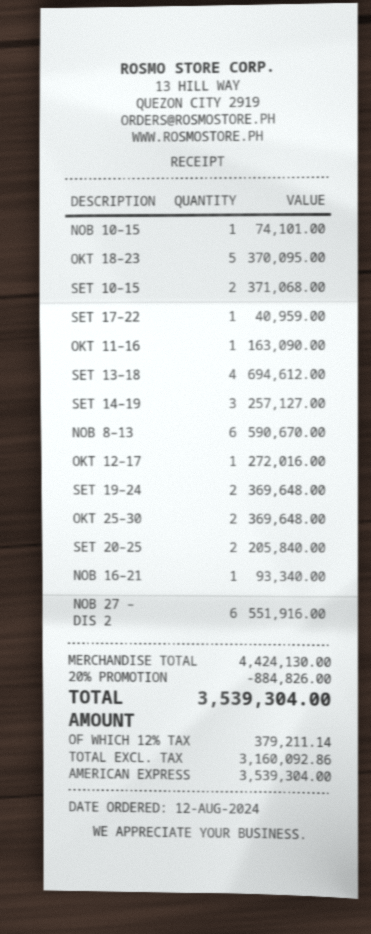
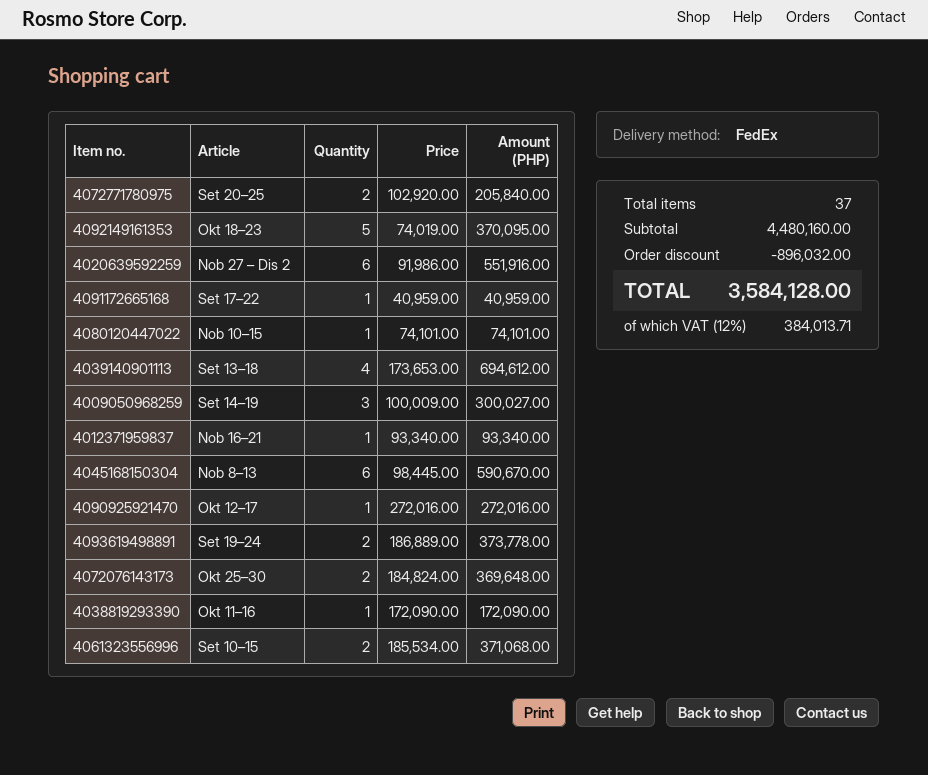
OKT 11–16: 1 for 163090.00 -> 1 for 172090.00
SET 14–19: 3 for 257127.00 -> 3 for 300027.00
SET 19–24: 2 for 369648.00 -> 2 for 373778.00
subtotal: 4424130.00 -> 4480160.00
discount: 884826.00 -> 896032.00
tax: 12% = 379211.14 -> 12% = 384013.71
total: 3539304.00 -> 3584128.00

